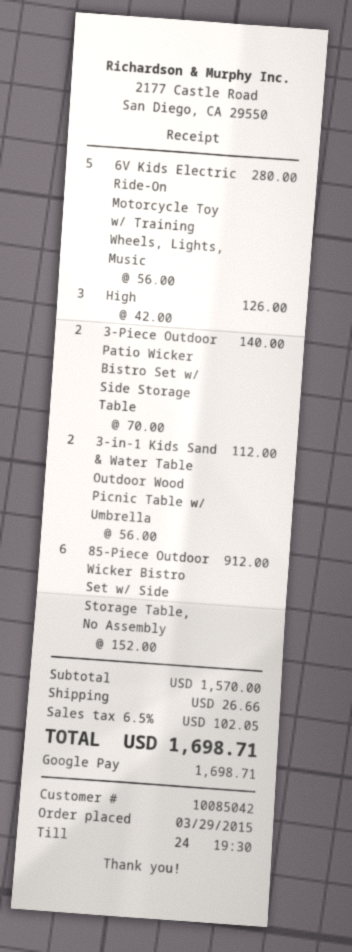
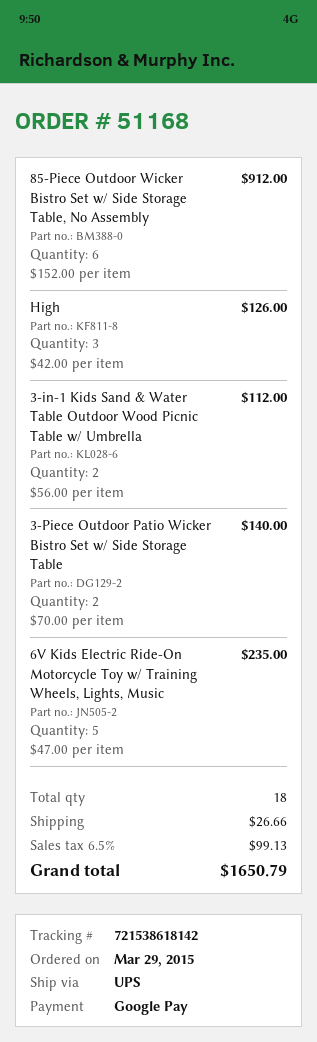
6V Kids Electric Ride-On Motorcycle Toy w/ Training Wheels, Lights, Music: 5 x 56.00 = 280.00 -> 5 x 47.00 = 235.00
tax: 6.5% = 102.05 -> 6.5% = 99.13
total: 1698.71 -> 1650.79

